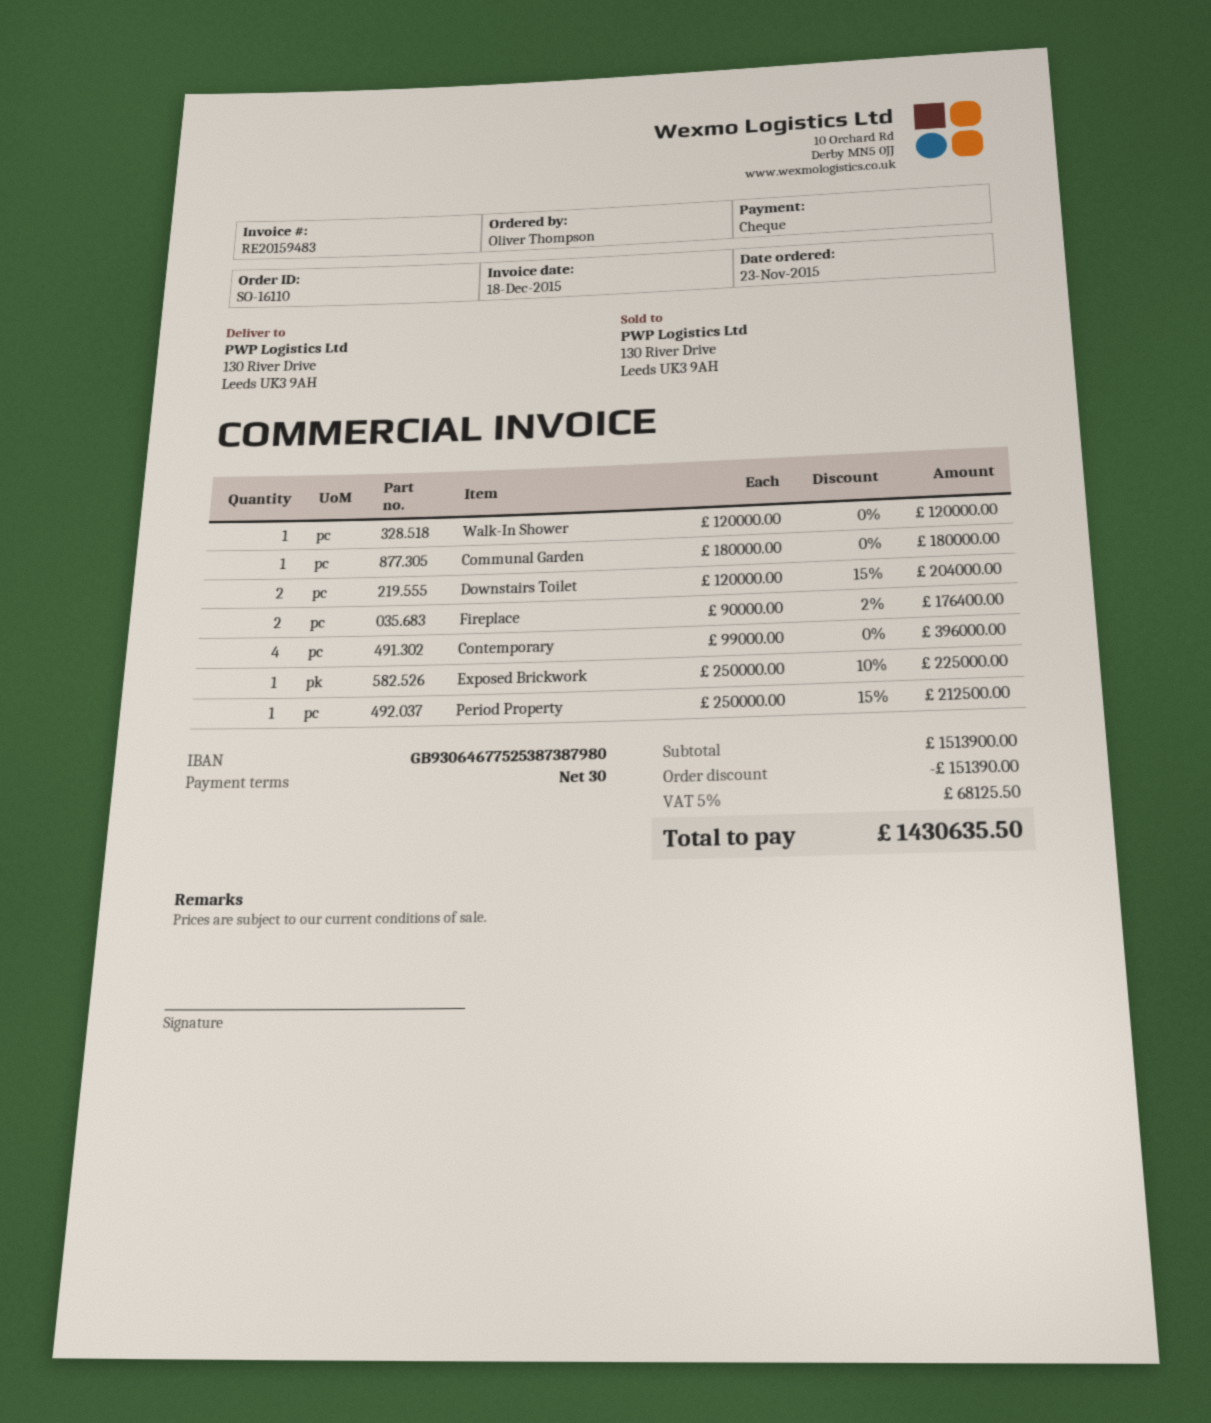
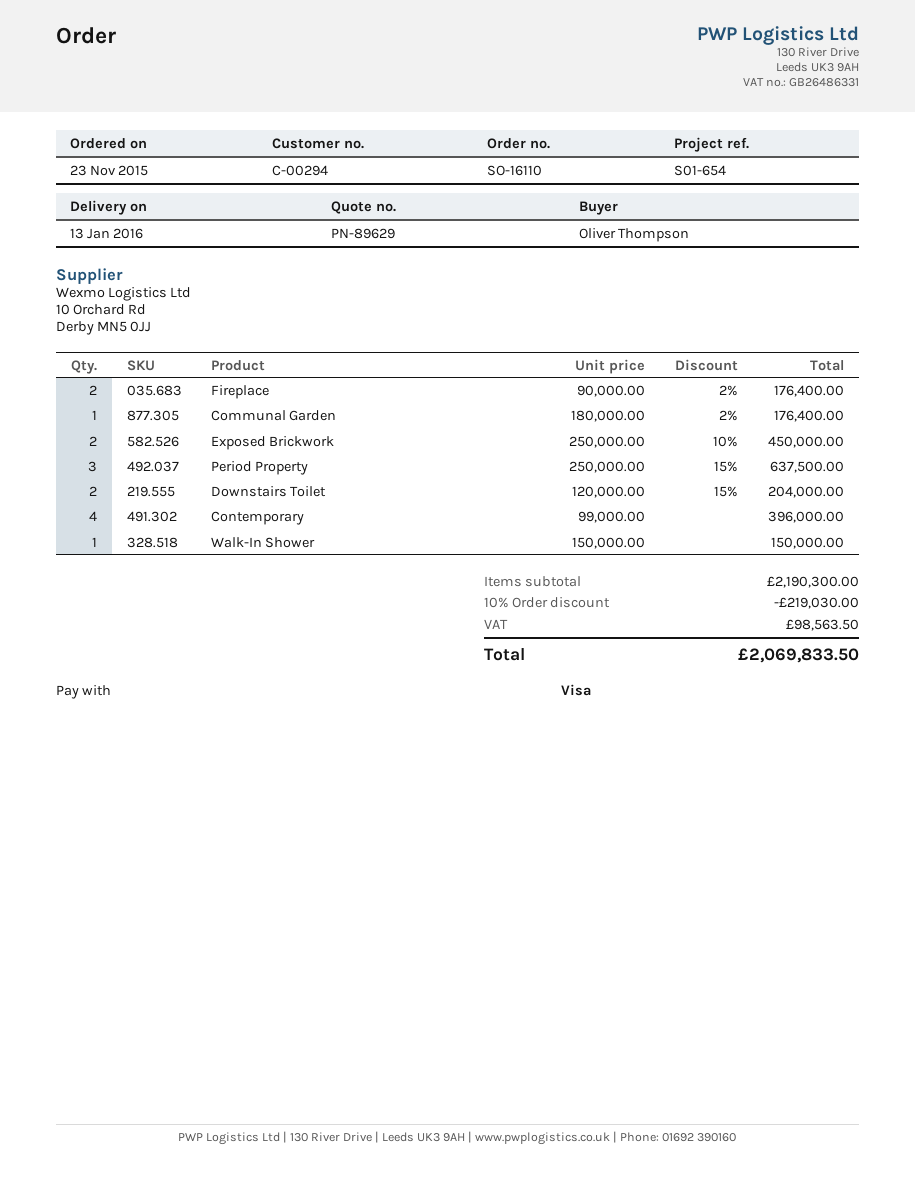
payment method: cheque -> Visa
Walk-In Shower: 1 x 120000.00 = 120000.00 -> 1 x 150000.00 = 150000.00
Communal Garden: 1 x 180000.00 = 180000.00 -> 1 x 180000.00 - 2% = 176400.00
Exposed Brickwork: 1 x 250000.00 - 10% = 225000.00 -> 2 x 250000.00 - 10% = 450000.00
Period Property: 1 x 250000.00 - 15% = 212500.00 -> 3 x 250000.00 - 15% = 637500.00
subtotal: 1513900.00 -> 2190300.00
discount: 151390.00 -> 219030.00
tax: 68125.50 -> 98563.50
total: 1430635.50 -> 2069833.50

